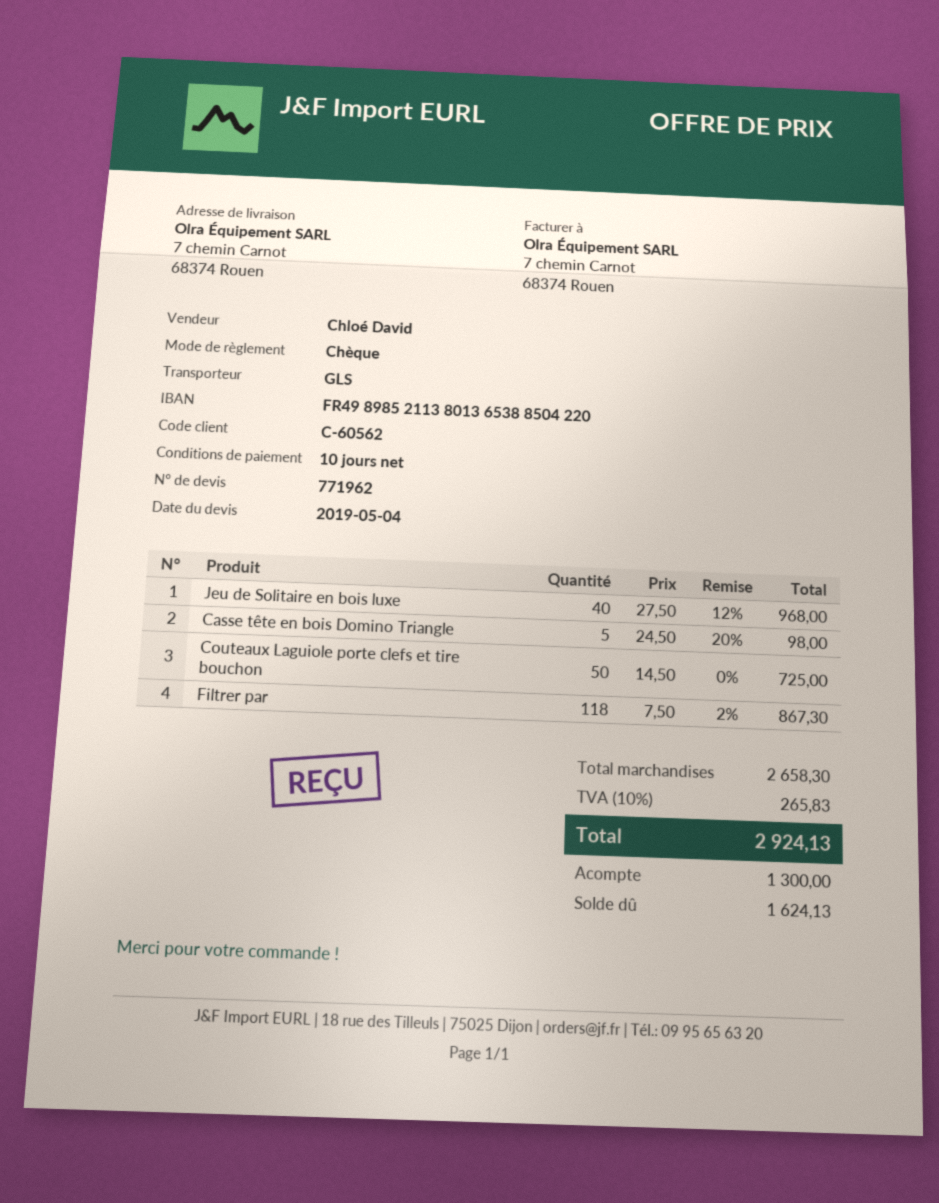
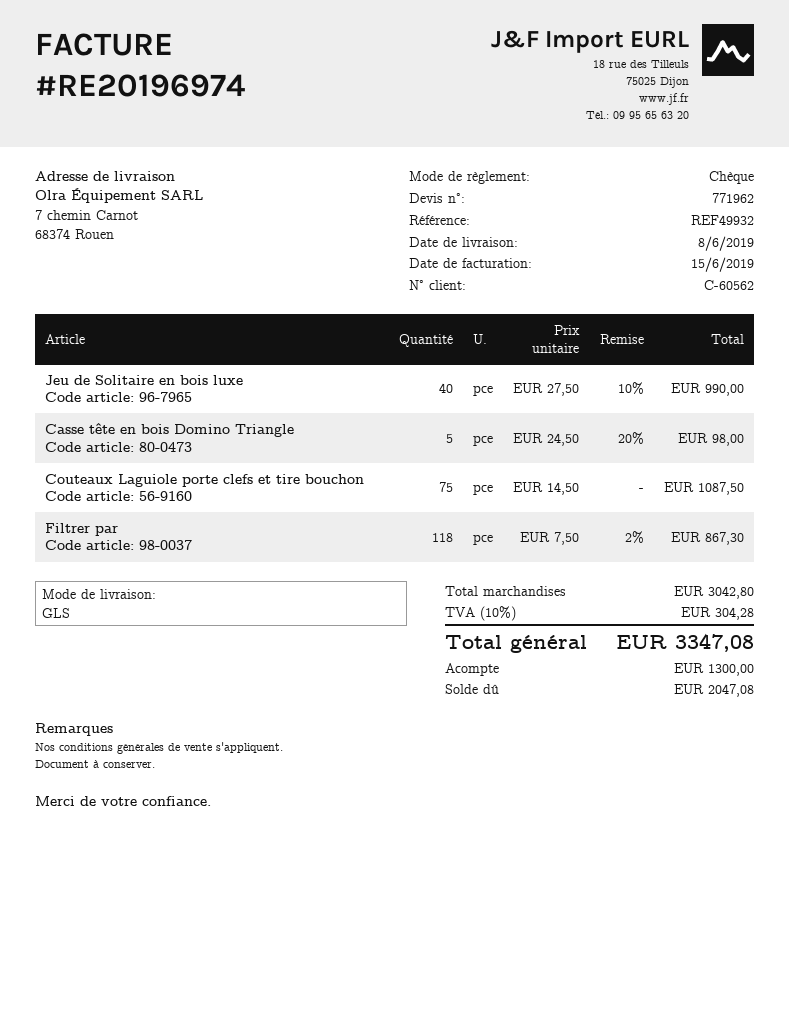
Jeu de Solitaire en bois luxe: 40 x 27.50 - 12% = 968.00 -> 40 x 27.50 - 10% = 990.00
Couteaux Laguiole porte clefs et tire bouchon: 50 x 14.50 = 725.00 -> 75 x 14.50 = 1087.50
subtotal: 2658.30 -> 3042.80
tax: 10% = 265.83 -> 10% = 304.28
total: 2924.13 -> 3347.08
balance: 1624.13 -> 2047.08

